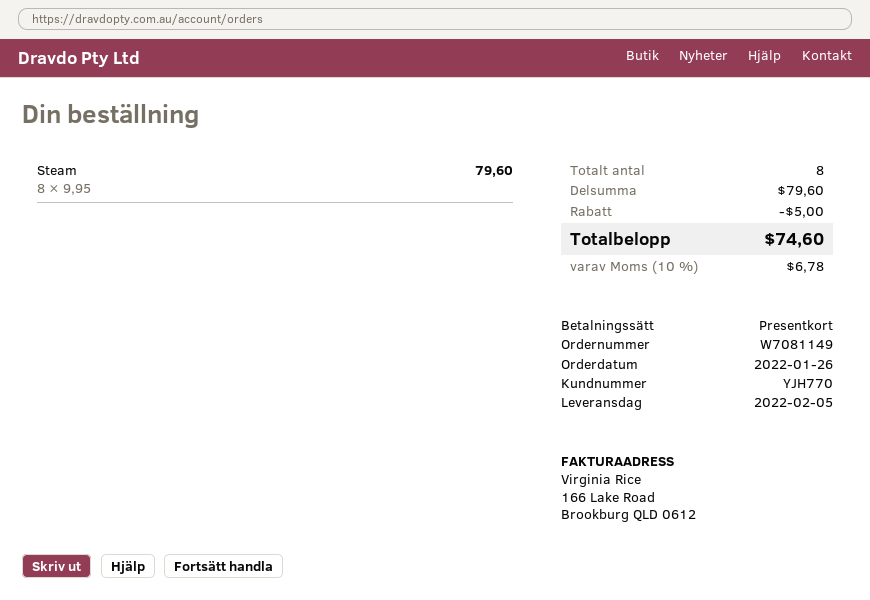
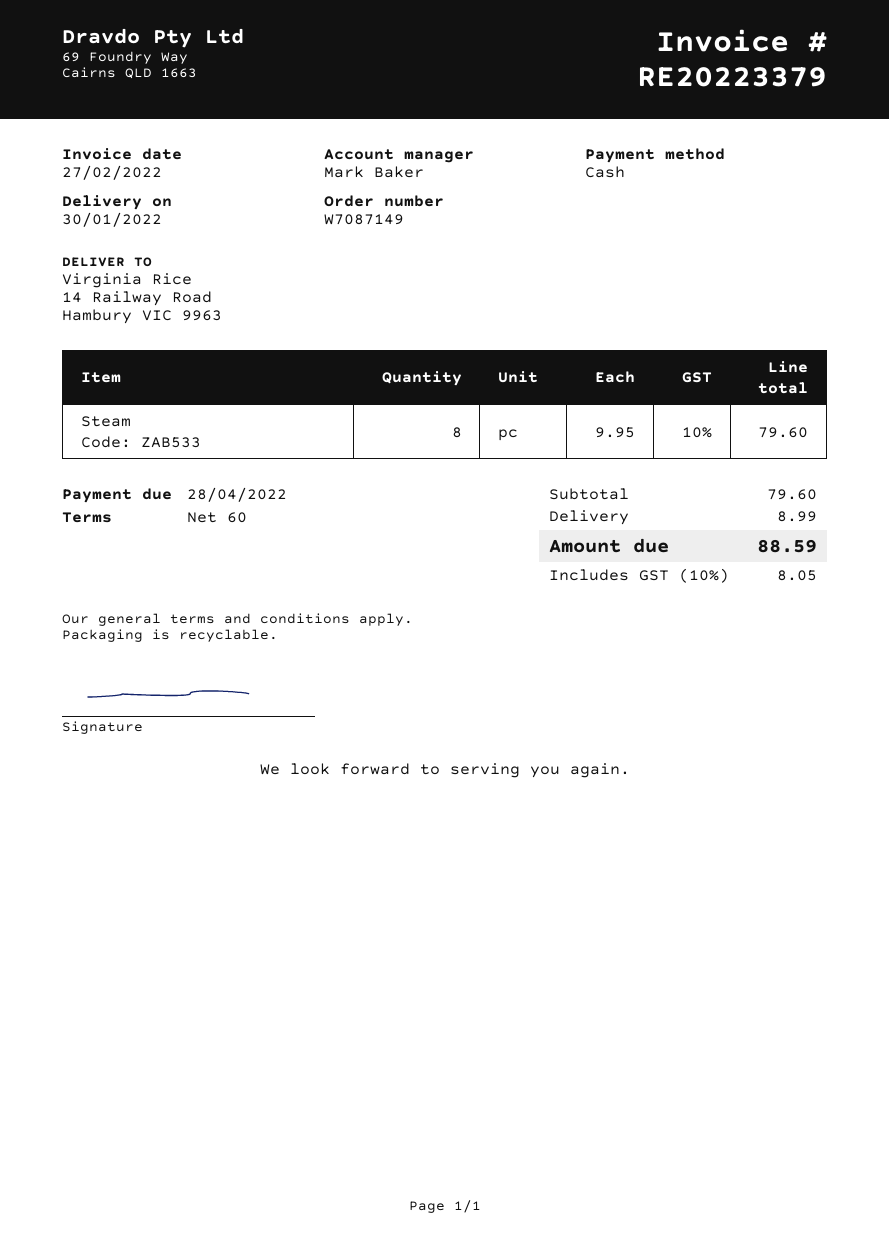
order number: W7081149 -> W7087149
delivery date: 2022-02-05 -> 2022-01-30
payment method: gift card -> cash
discount: 5.00 -> none
shipping: none -> 8.99
tax: 10% = 6.78 -> 10% = 8.05
total: 74.60 -> 88.59

